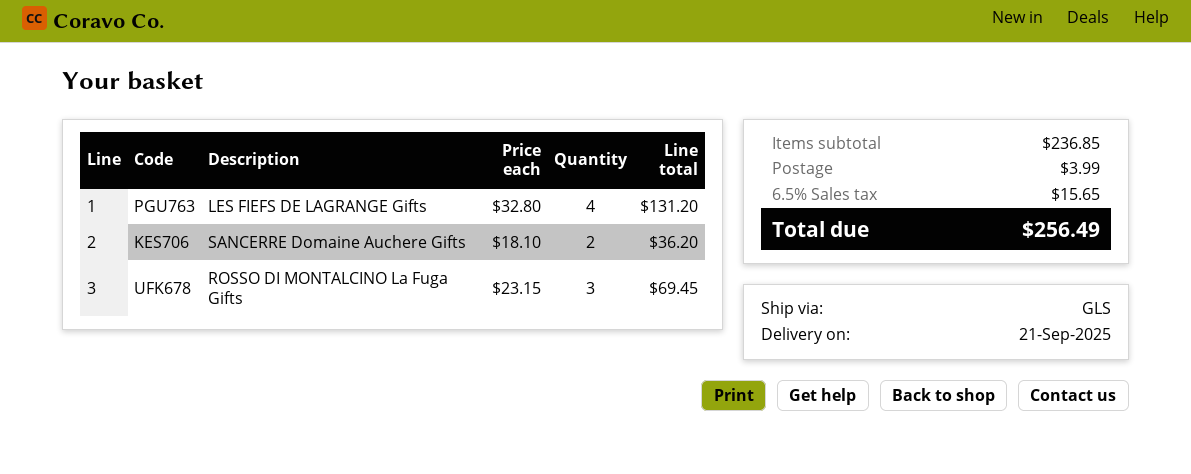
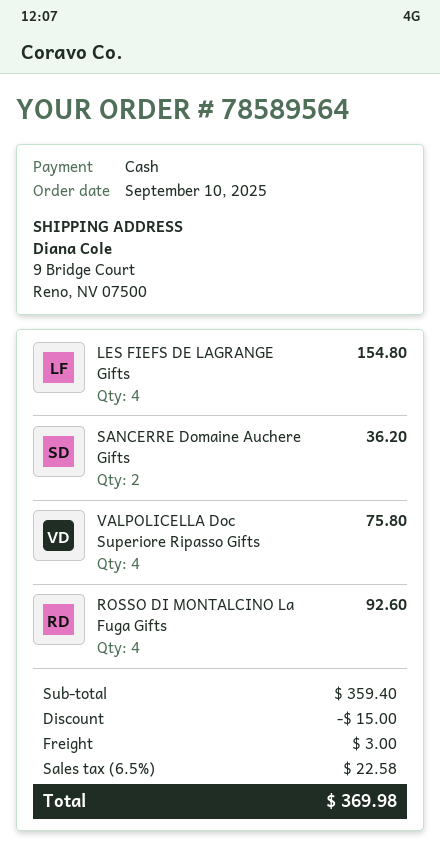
LES FIEFS DE LAGRANGE Gifts: 4 for 131.20 -> 4 for 154.80
ROSSO DI MONTALCINO La Fuga Gifts: 3 for 69.45 -> 4 for 92.60
VALPOLICELLA Doc Superiore Ripasso Gifts: none -> 4 for 75.80
subtotal: 236.85 -> 359.40
discount: none -> 15.00
shipping: 3.99 -> 3.00
tax: 6.5% = 15.65 -> 6.5% = 22.58
total: 256.49 -> 369.98

